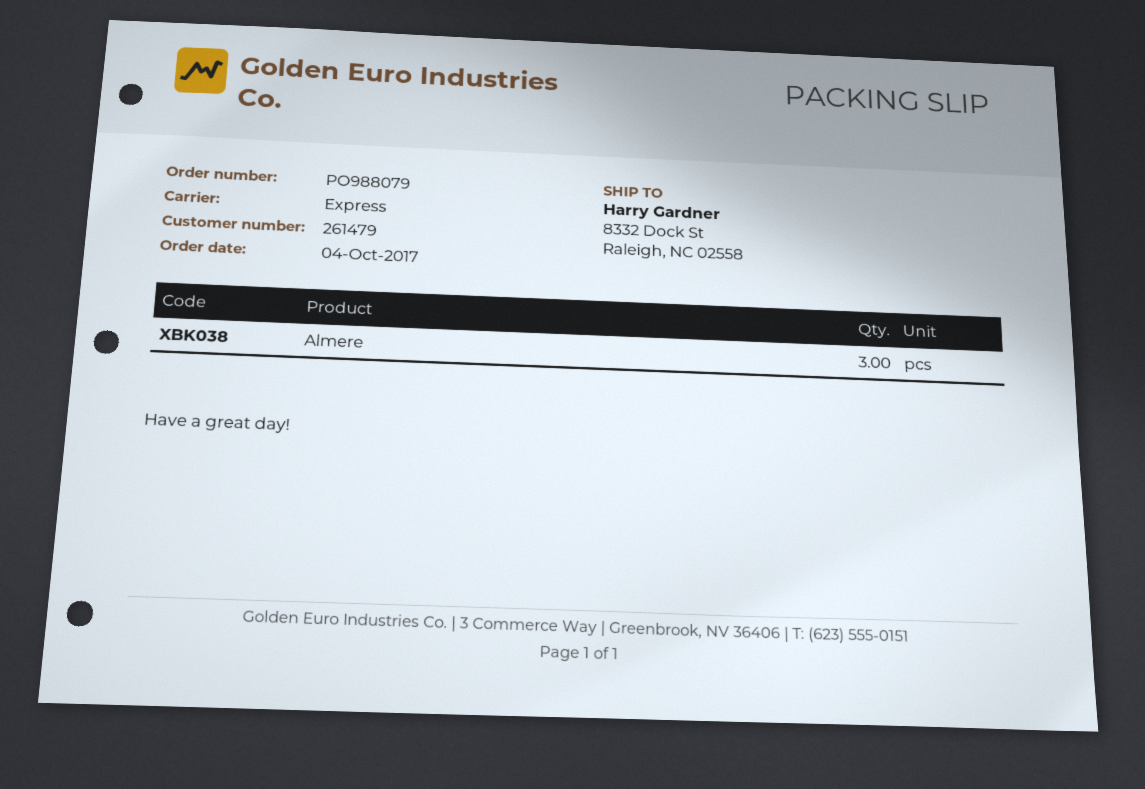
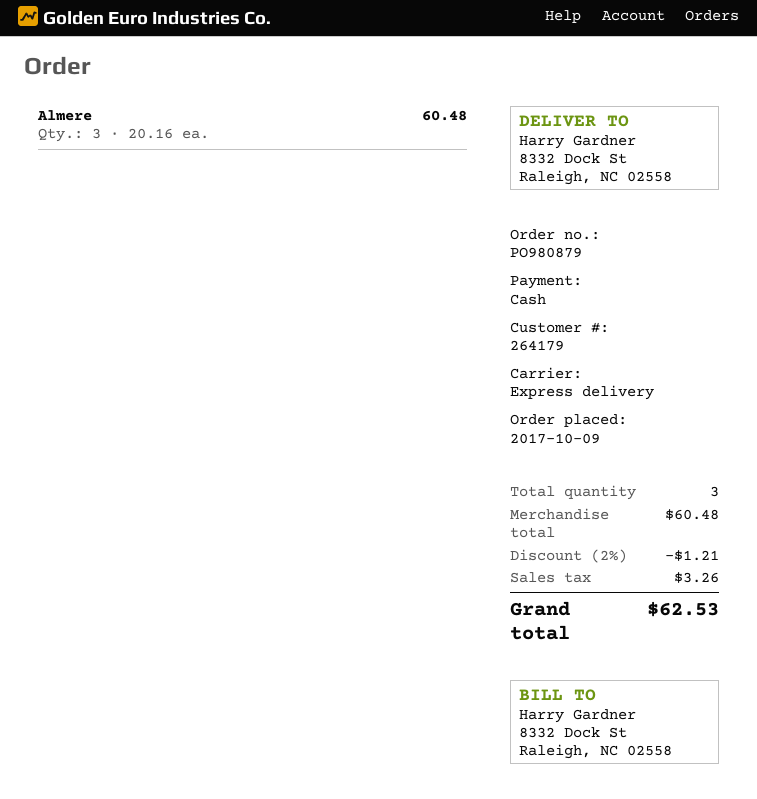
order number: PO988079 -> PO980879
order date: 2017-10-04 -> 2017-10-09
customer number: 261479 -> 264179

